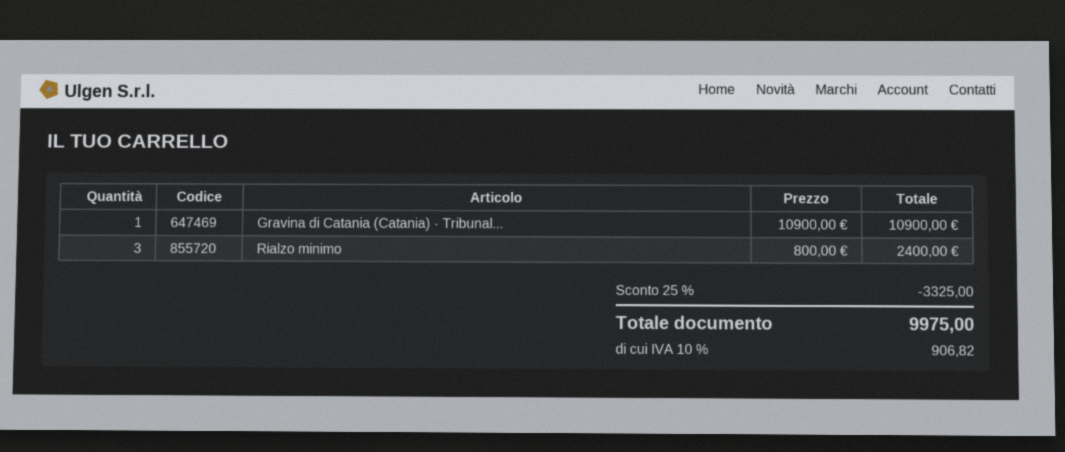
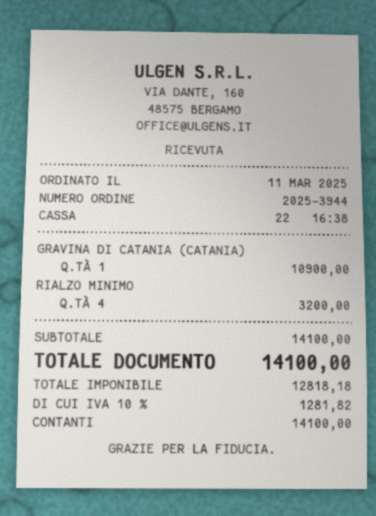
Rialzo minimo: 3 for 2400.00 -> 4 for 3200.00
discount: 25% = 3325.00 -> none
tax: 10% = 906.82 -> 10% = 1281.82
total: 9975.00 -> 14100.00

